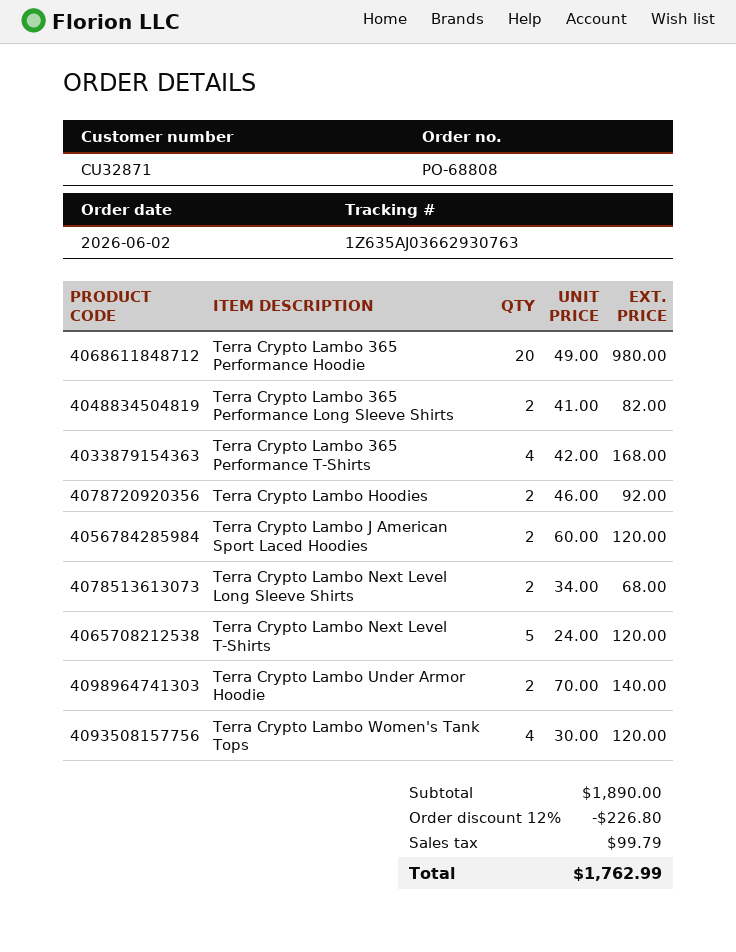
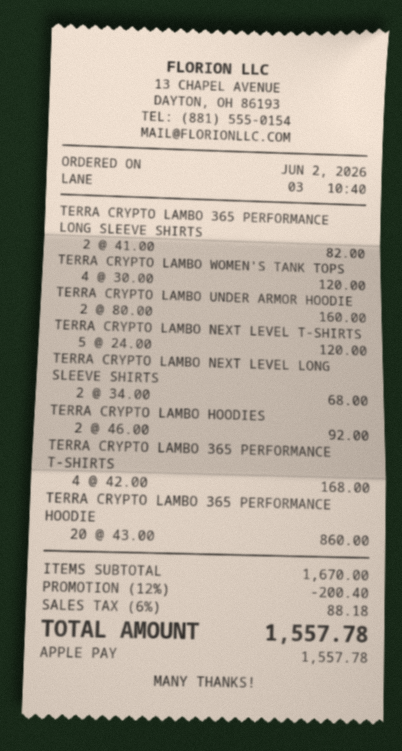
Terra Crypto Lambo 365 Performance Hoodie: 20 x 49.00 = 980.00 -> 20 x 43.00 = 860.00
Terra Crypto Lambo J American Sport Laced Hoodies: 2 x 60.00 = 120.00 -> none
Terra Crypto Lambo Under Armor Hoodie: 2 x 70.00 = 140.00 -> 2 x 80.00 = 160.00
subtotal: 1890.00 -> 1670.00
discount: 12% = 226.80 -> 12% = 200.40
tax: 99.79 -> 88.18
total: 1762.99 -> 1557.78

